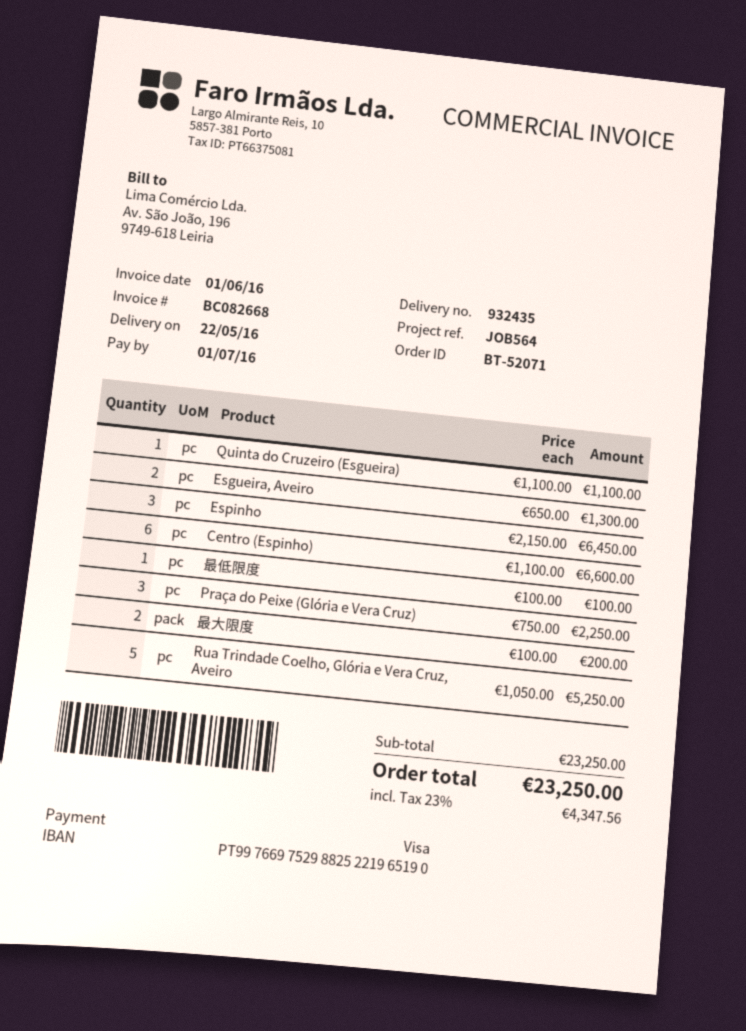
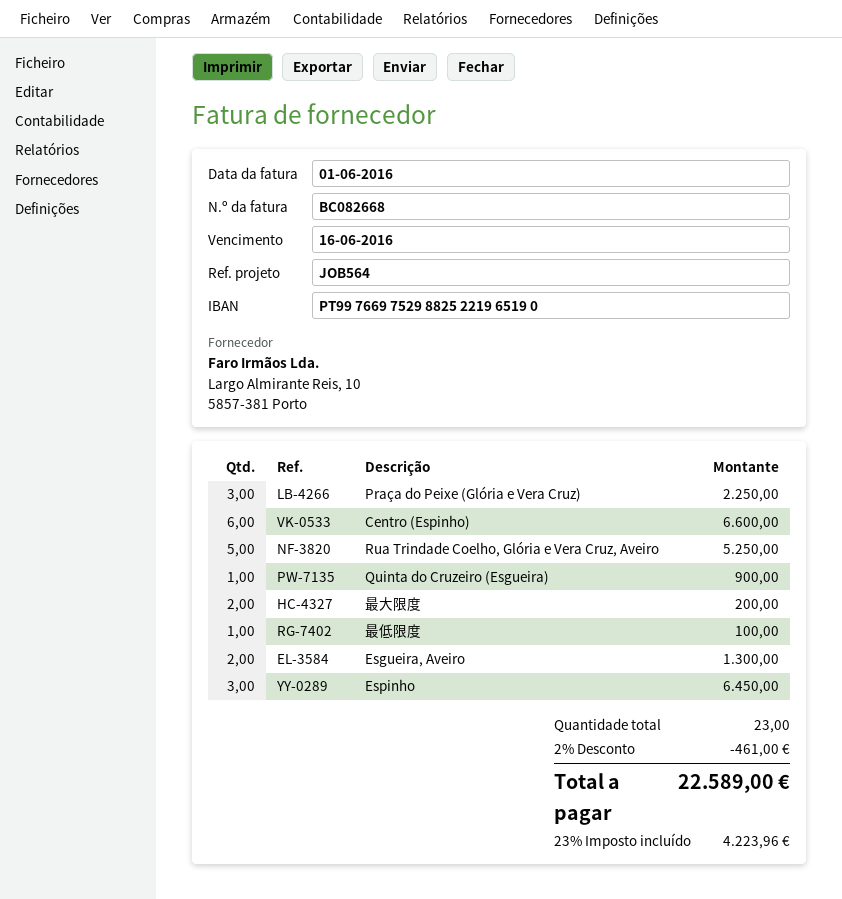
due date: 2016-07-01 -> 2016-06-16
Quinta do Cruzeiro (Esgueira): 1 for 1100.00 -> 1 for 900.00
discount: none -> 2% = 461.00
tax: 23% = 4347.56 -> 23% = 4223.96
total: 23250.00 -> 22589.00

